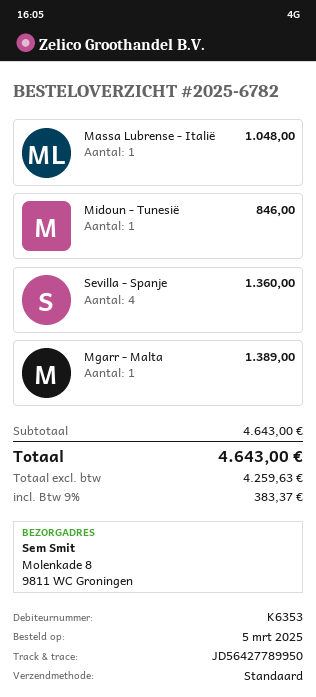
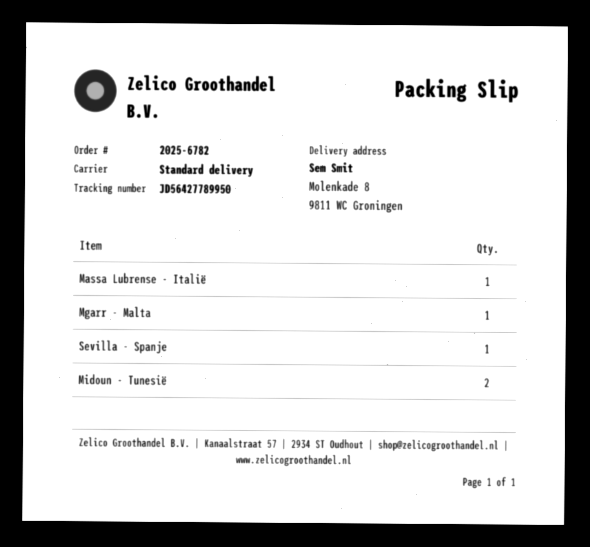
Midoun - Tunesië: 1 -> 2
Sevilla - Spanje: 4 -> 1

